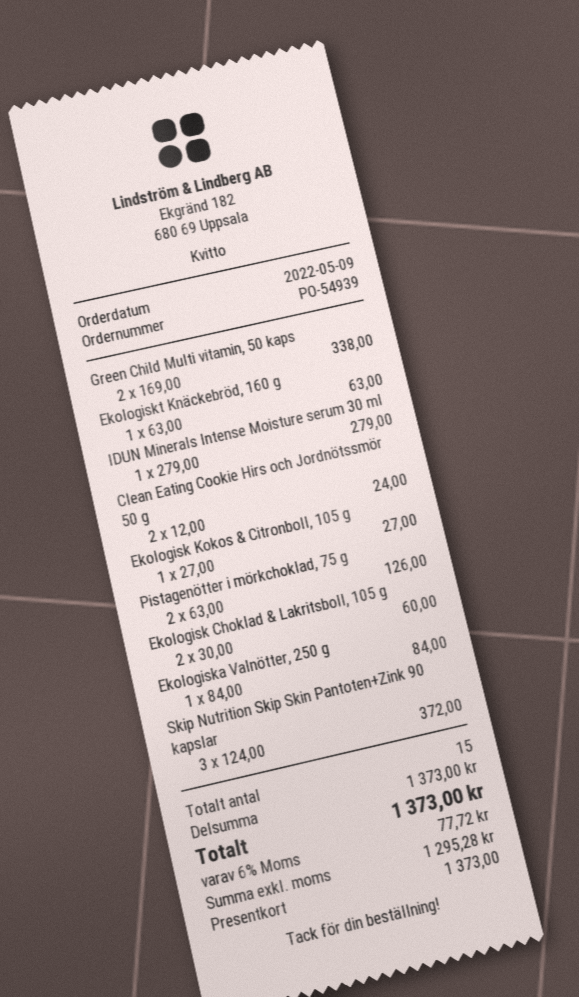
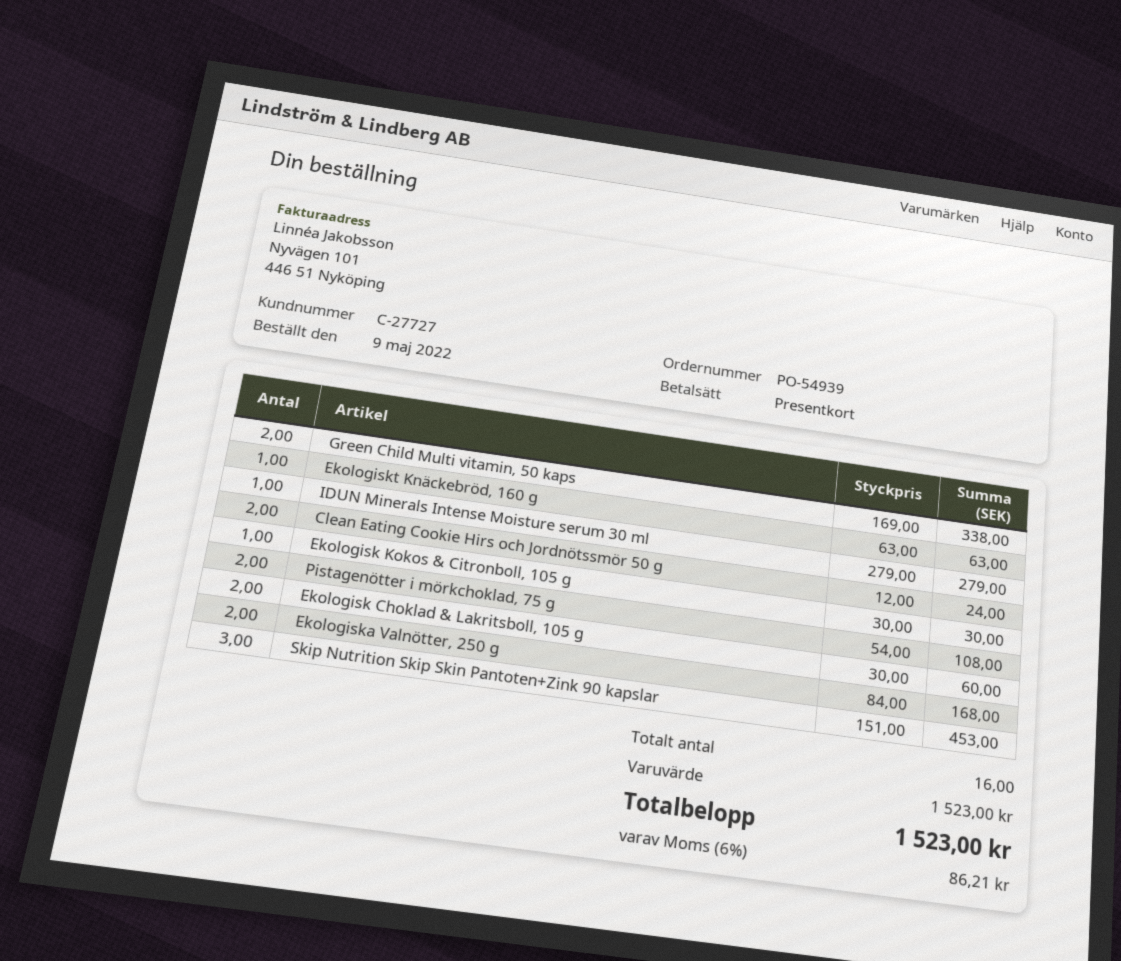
Ekologisk Kokos & Citronboll, 105 g: 1 x 27.00 = 27.00 -> 1 x 30.00 = 30.00
Pistagenötter i mörkchoklad, 75 g: 2 x 63.00 = 126.00 -> 2 x 54.00 = 108.00
Ekologiska Valnötter, 250 g: 1 x 84.00 = 84.00 -> 2 x 84.00 = 168.00
Skip Nutrition Skip Skin Pantoten+Zink 90 kapslar: 3 x 124.00 = 372.00 -> 3 x 151.00 = 453.00
total quantity: 15 -> 16
subtotal: 1373.00 -> 1523.00
tax: 6% = 77.72 -> 6% = 86.21
total: 1373.00 -> 1523.00

